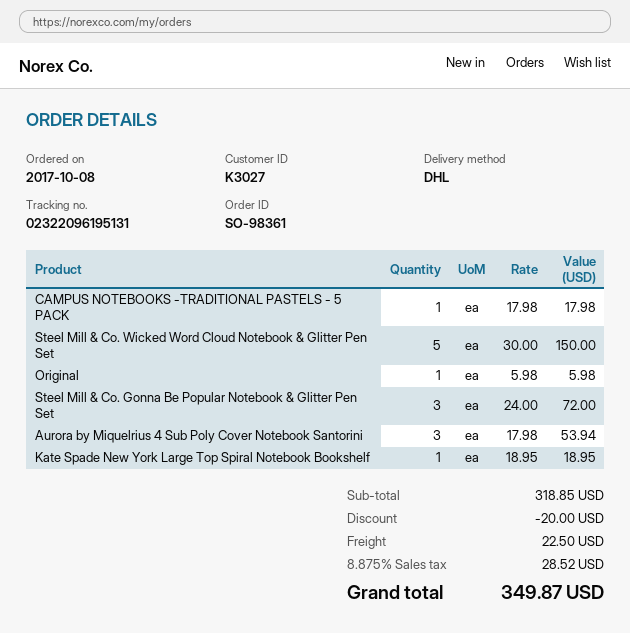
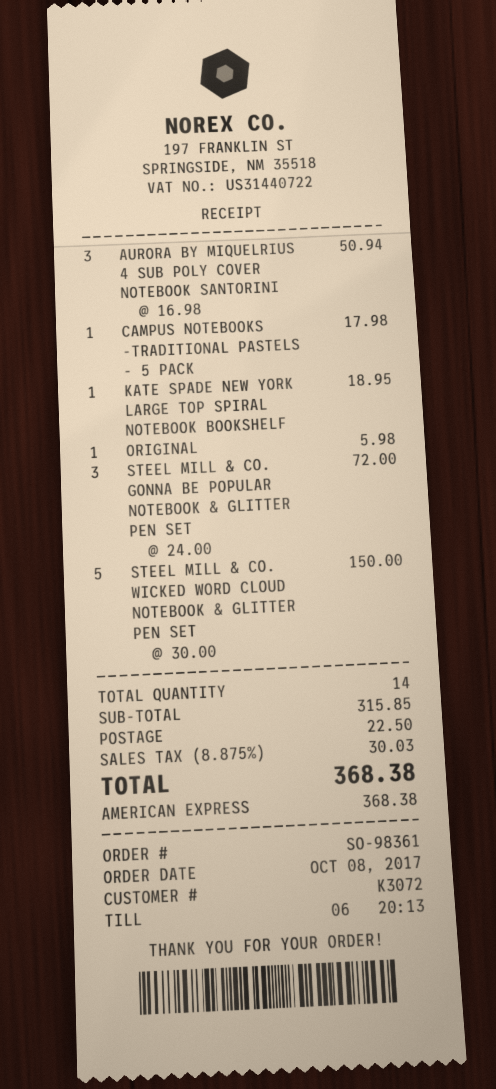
customer number: K3027 -> K3072
Aurora by Miquelrius 4 Sub Poly Cover Notebook Santorini: 3 x 17.98 = 53.94 -> 3 x 16.98 = 50.94
subtotal: 318.85 -> 315.85
discount: 20.00 -> none
tax: 8.875% = 28.52 -> 8.875% = 30.03
total: 349.87 -> 368.38

